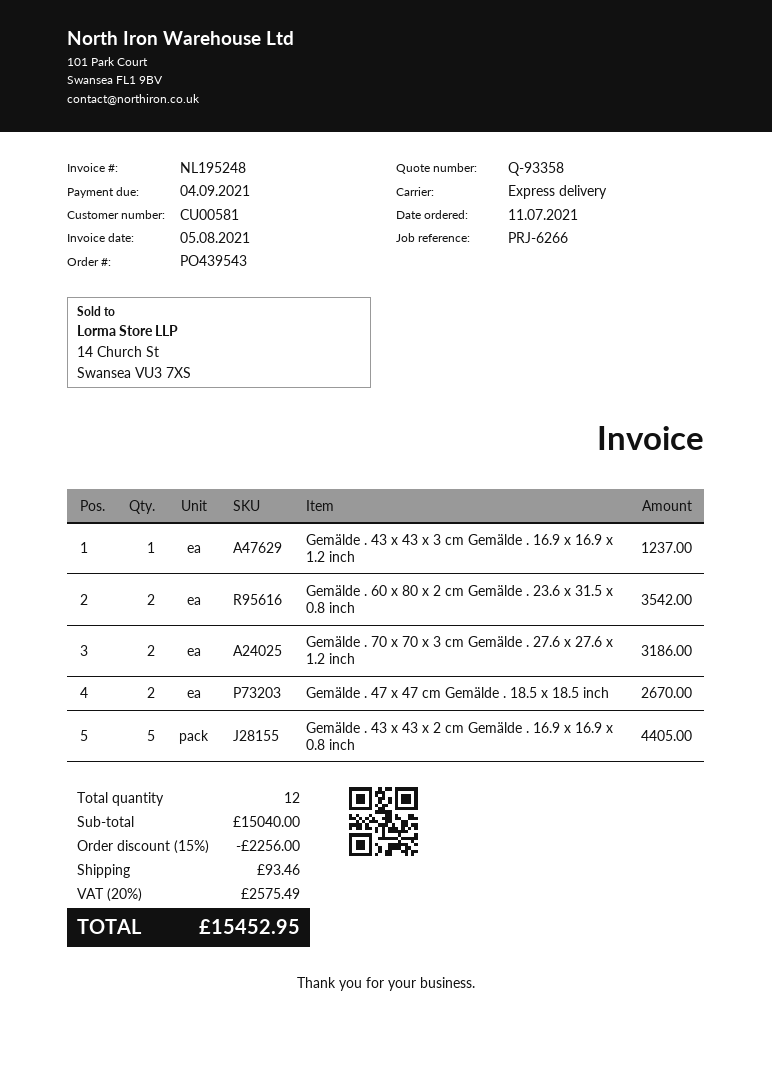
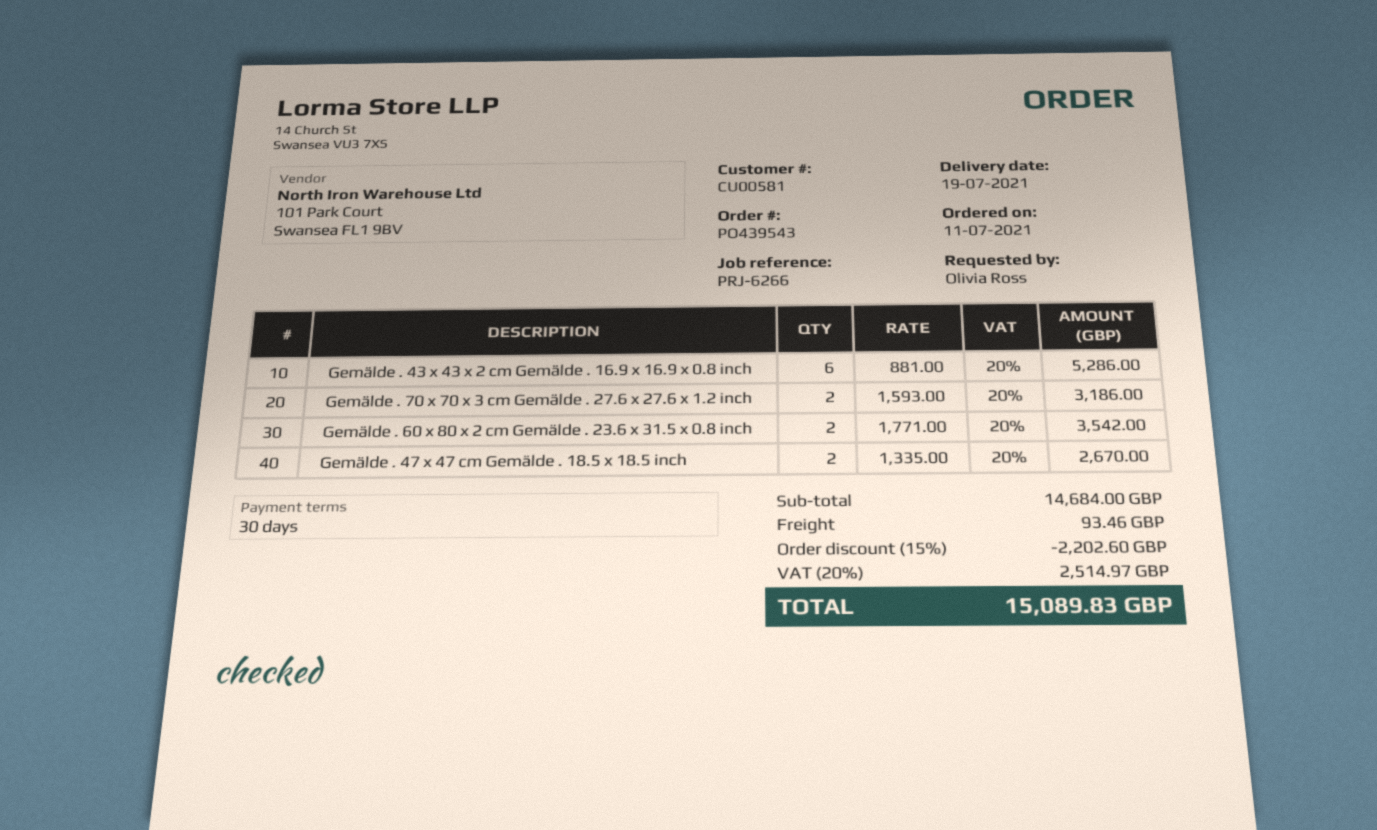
Gemälde . 43 x 43 x 3 cm Gemälde . 16.9 x 16.9 x 1.2 inch: 1 for 1237.00 -> none
Gemälde . 43 x 43 x 2 cm Gemälde . 16.9 x 16.9 x 0.8 inch: 5 for 4405.00 -> 6 for 5286.00
subtotal: 15040.00 -> 14684.00
discount: 15% = 2256.00 -> 15% = 2202.60
tax: 20% = 2575.49 -> 20% = 2514.97
total: 15452.95 -> 15089.83

